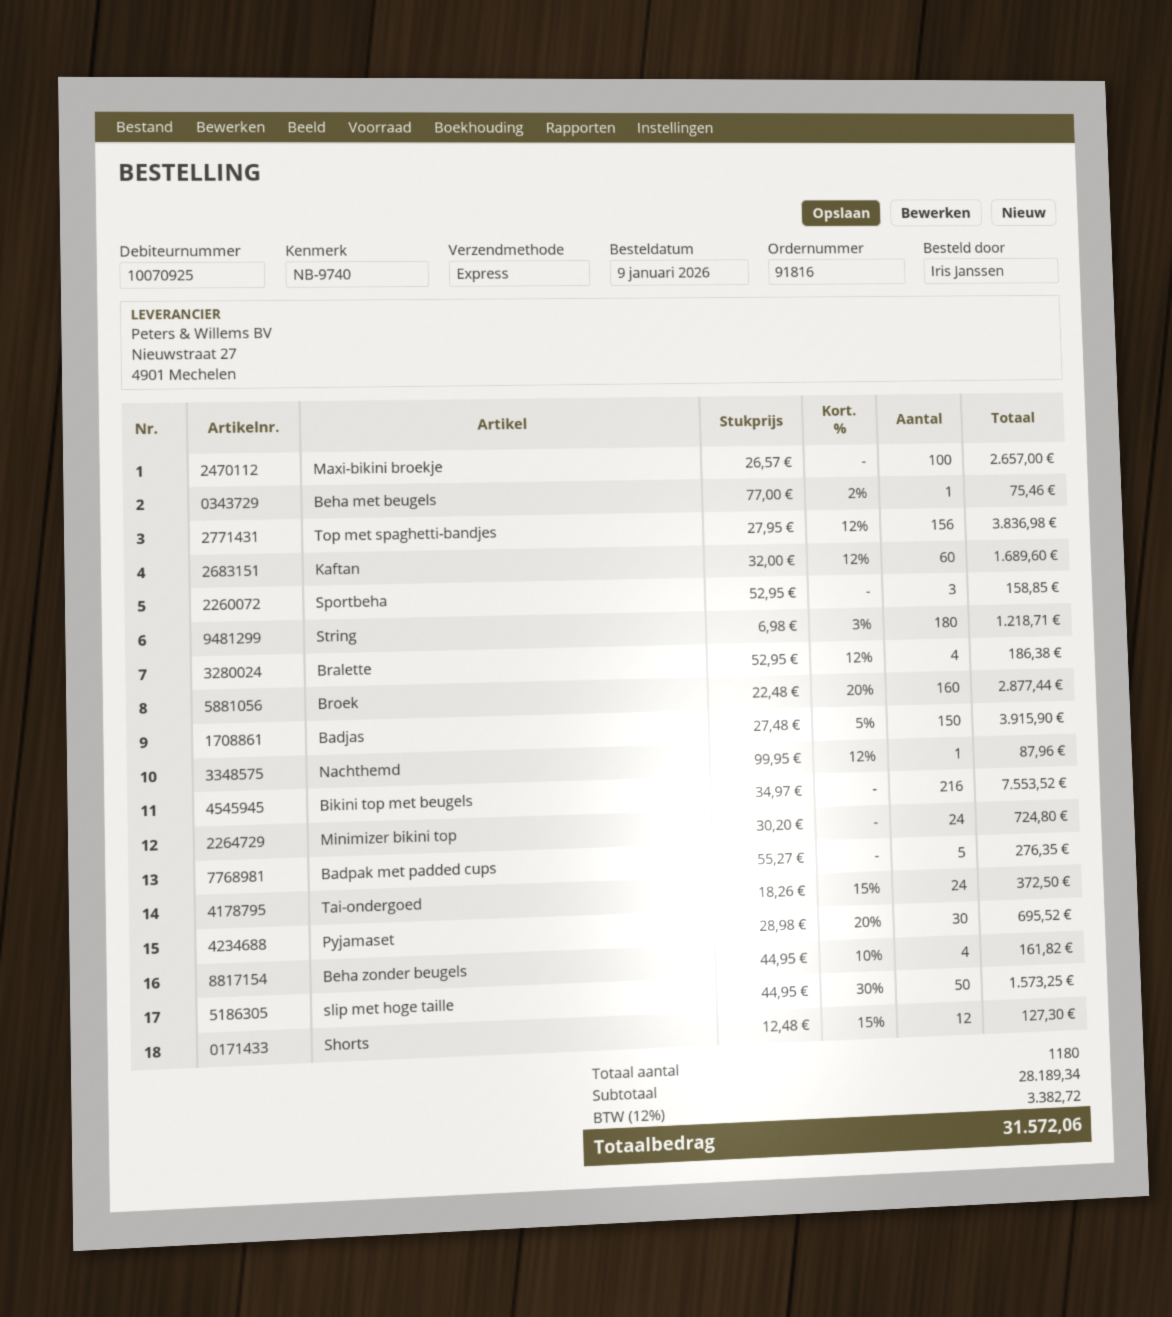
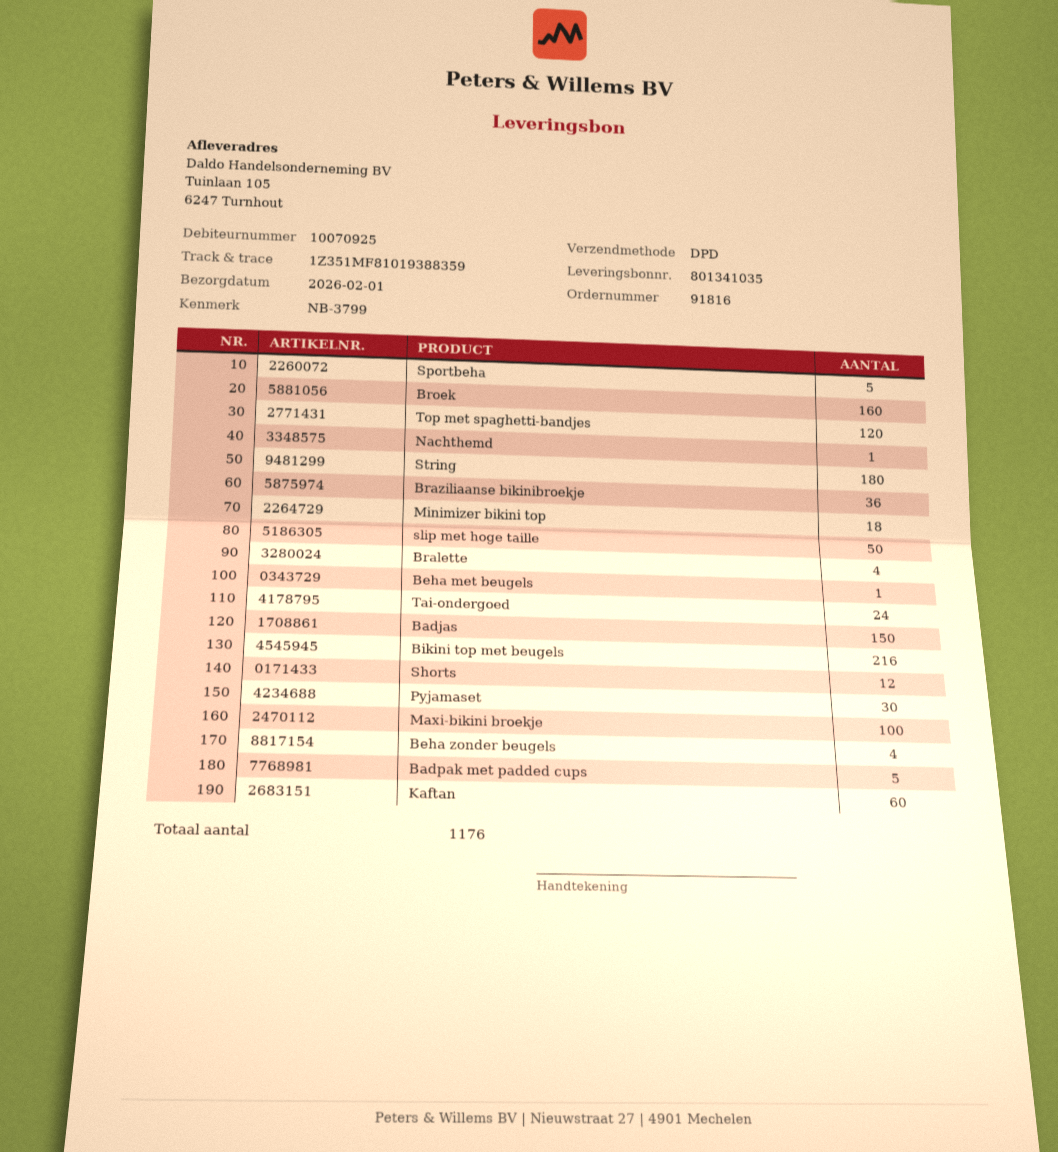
reference: NB-9740 -> NB-3799
shipping method: express -> DPD
Top met spaghetti-bandjes: 156 -> 120
Sportbeha: 3 -> 5
Minimizer bikini top: 24 -> 18
Braziliaanse bikinibroekje: none -> 36
total quantity: 1180 -> 1176

